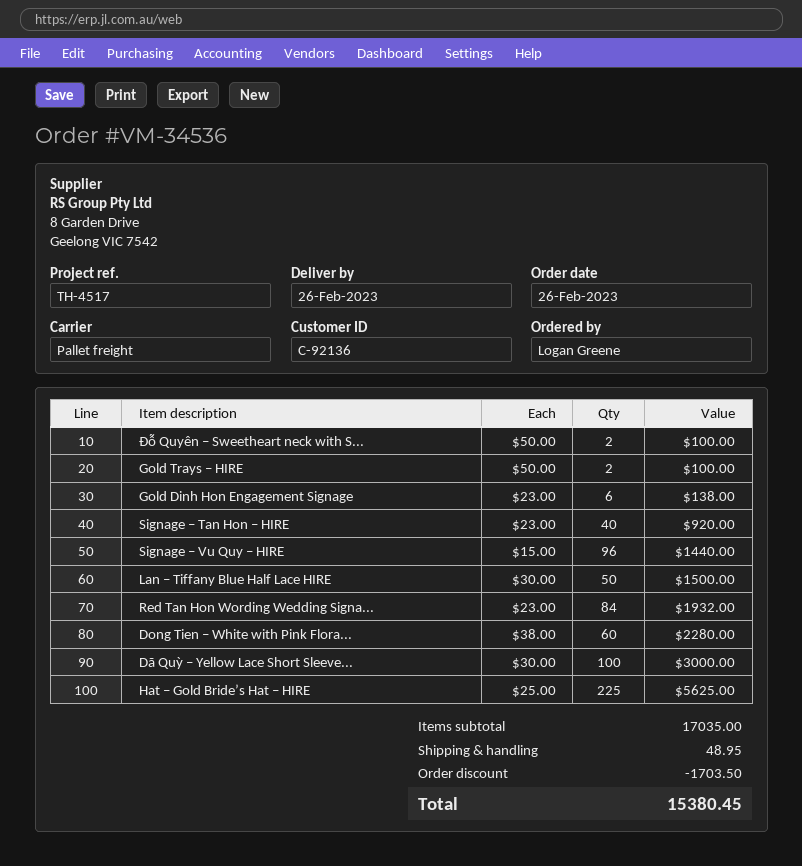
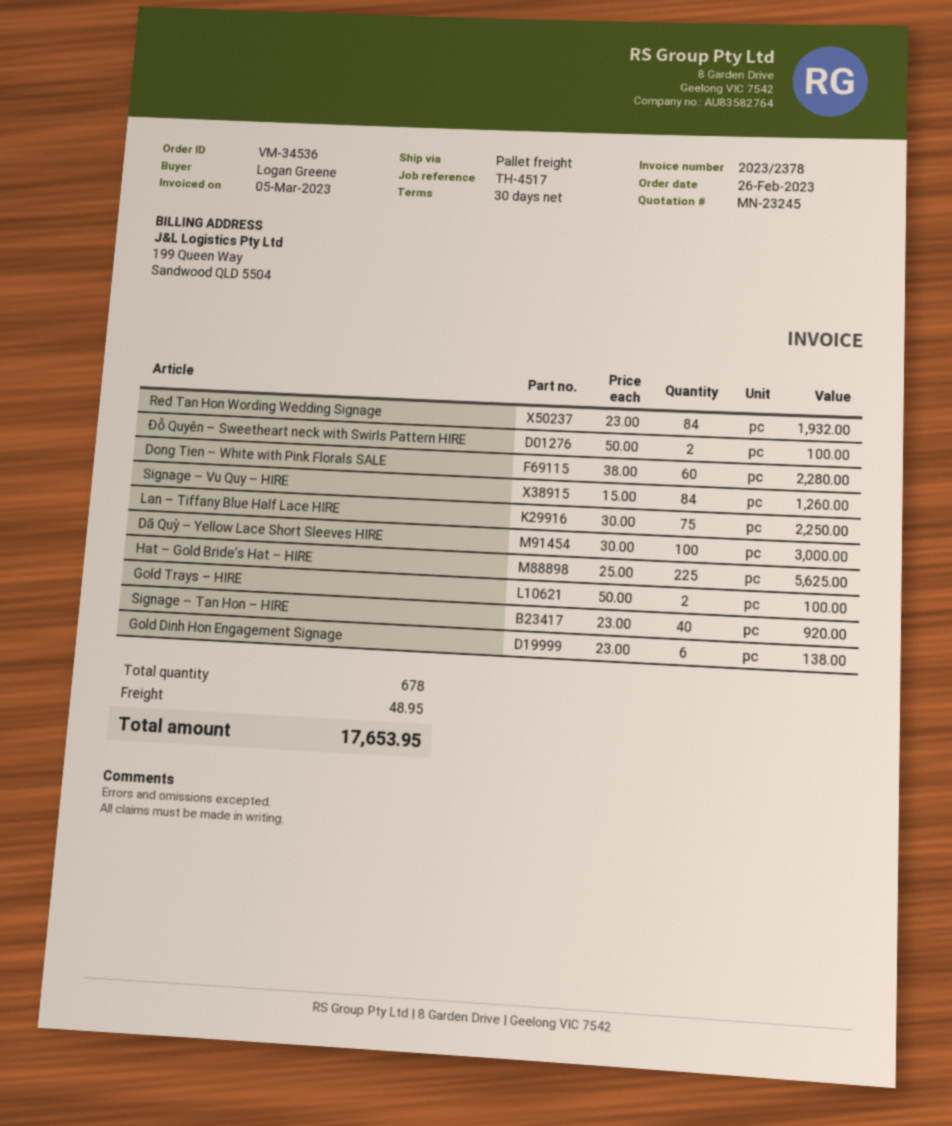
Signage – Vu Quy – HIRE: 96 x 15.00 = 1440.00 -> 84 x 15.00 = 1260.00
Lan – Tiffany Blue Half Lace HIRE: 50 x 30.00 = 1500.00 -> 75 x 30.00 = 2250.00
discount: 1703.50 -> none
total: 15380.45 -> 17653.95

